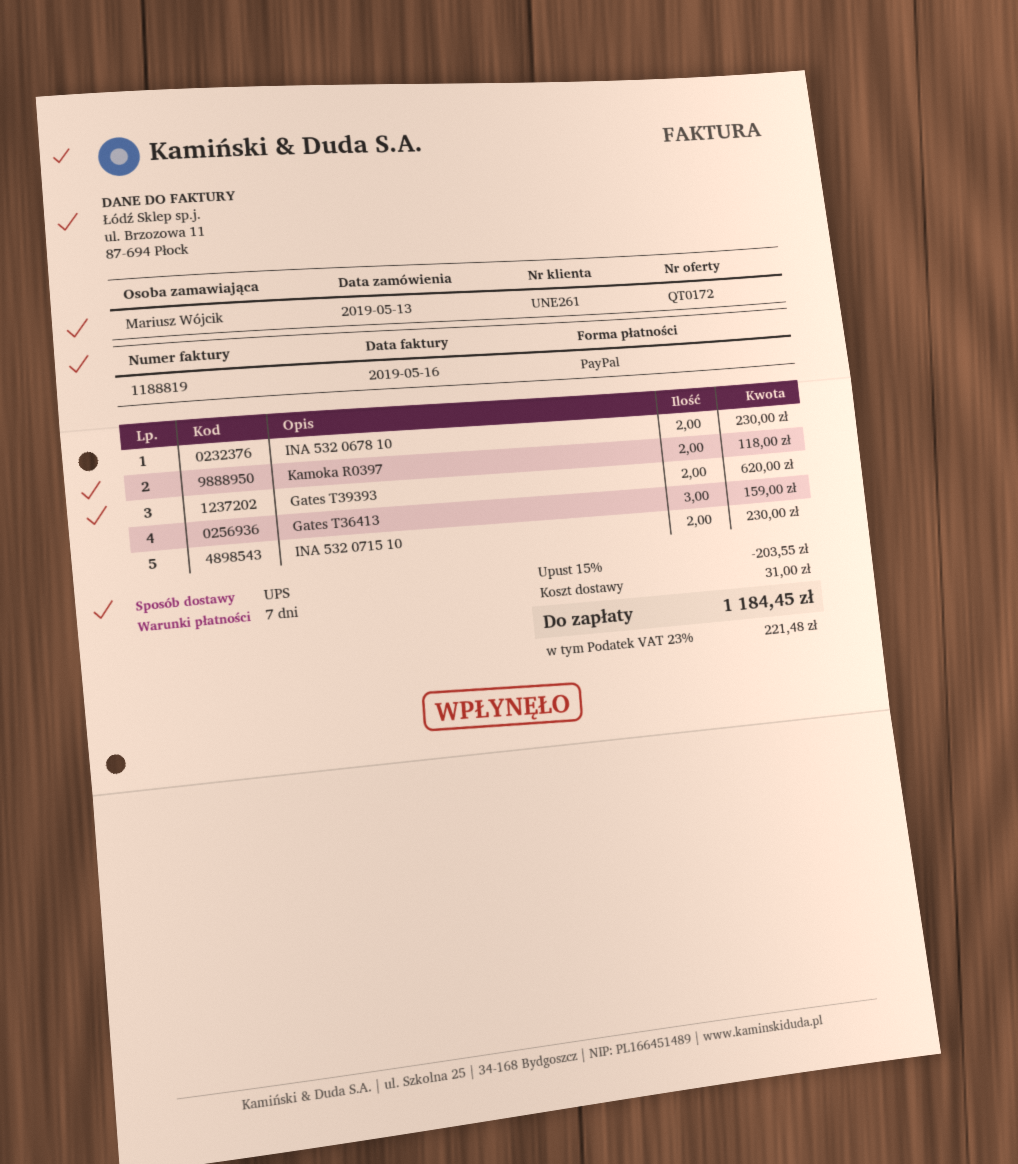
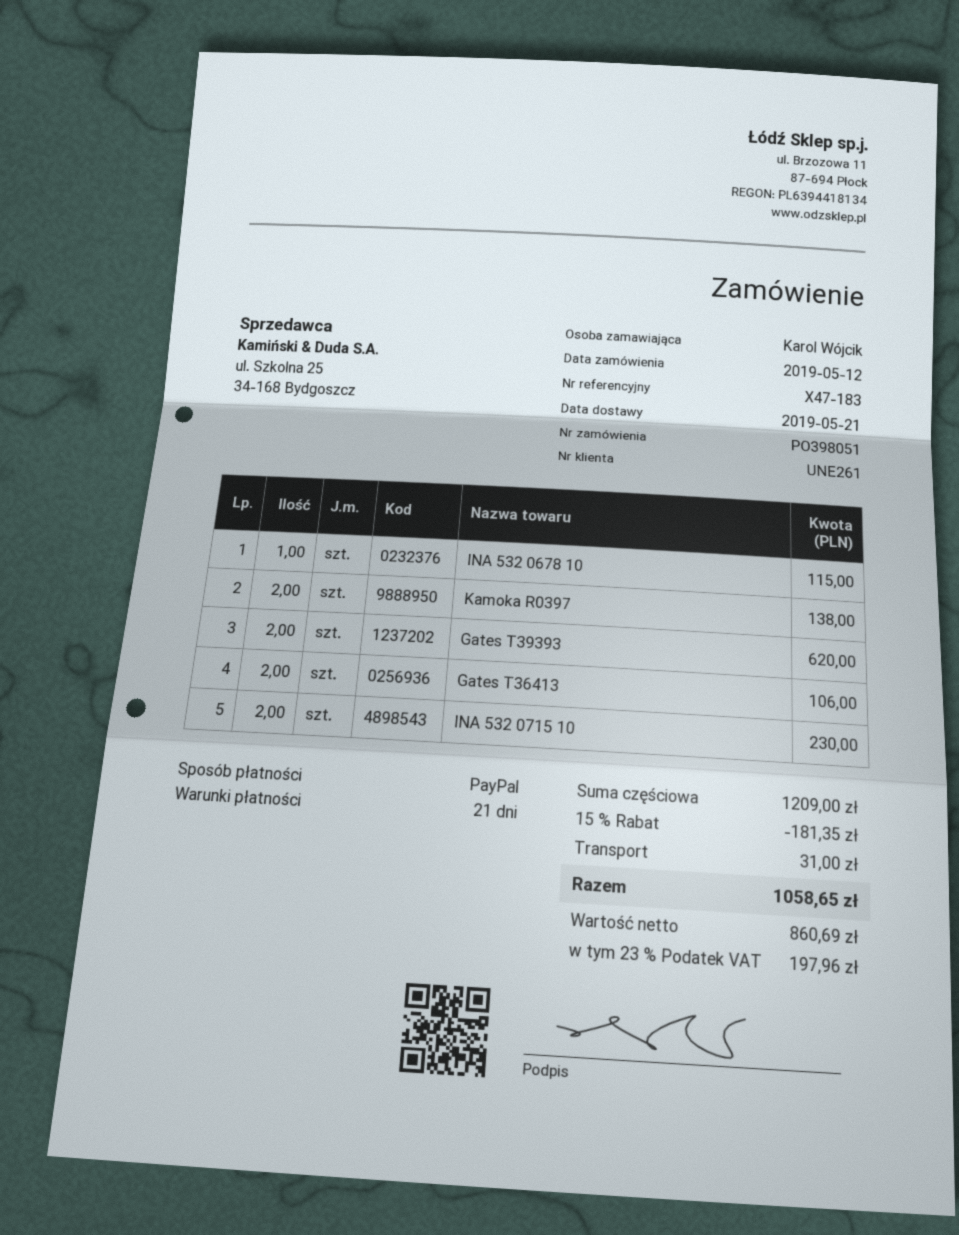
order date: 2019-05-13 -> 2019-05-12
payment terms: 7 days -> 21 days
ordered by: Mariusz Wójcik -> Karol Wójcik
INA 532 0678 10: 2 for 230.00 -> 1 for 115.00
Kamoka R0397: 2 for 118.00 -> 2 for 138.00
Gates T36413: 3 for 159.00 -> 2 for 106.00
discount: 15% = 203.55 -> 15% = 181.35
tax: 23% = 221.48 -> 23% = 197.96
total: 1184.45 -> 1058.65

